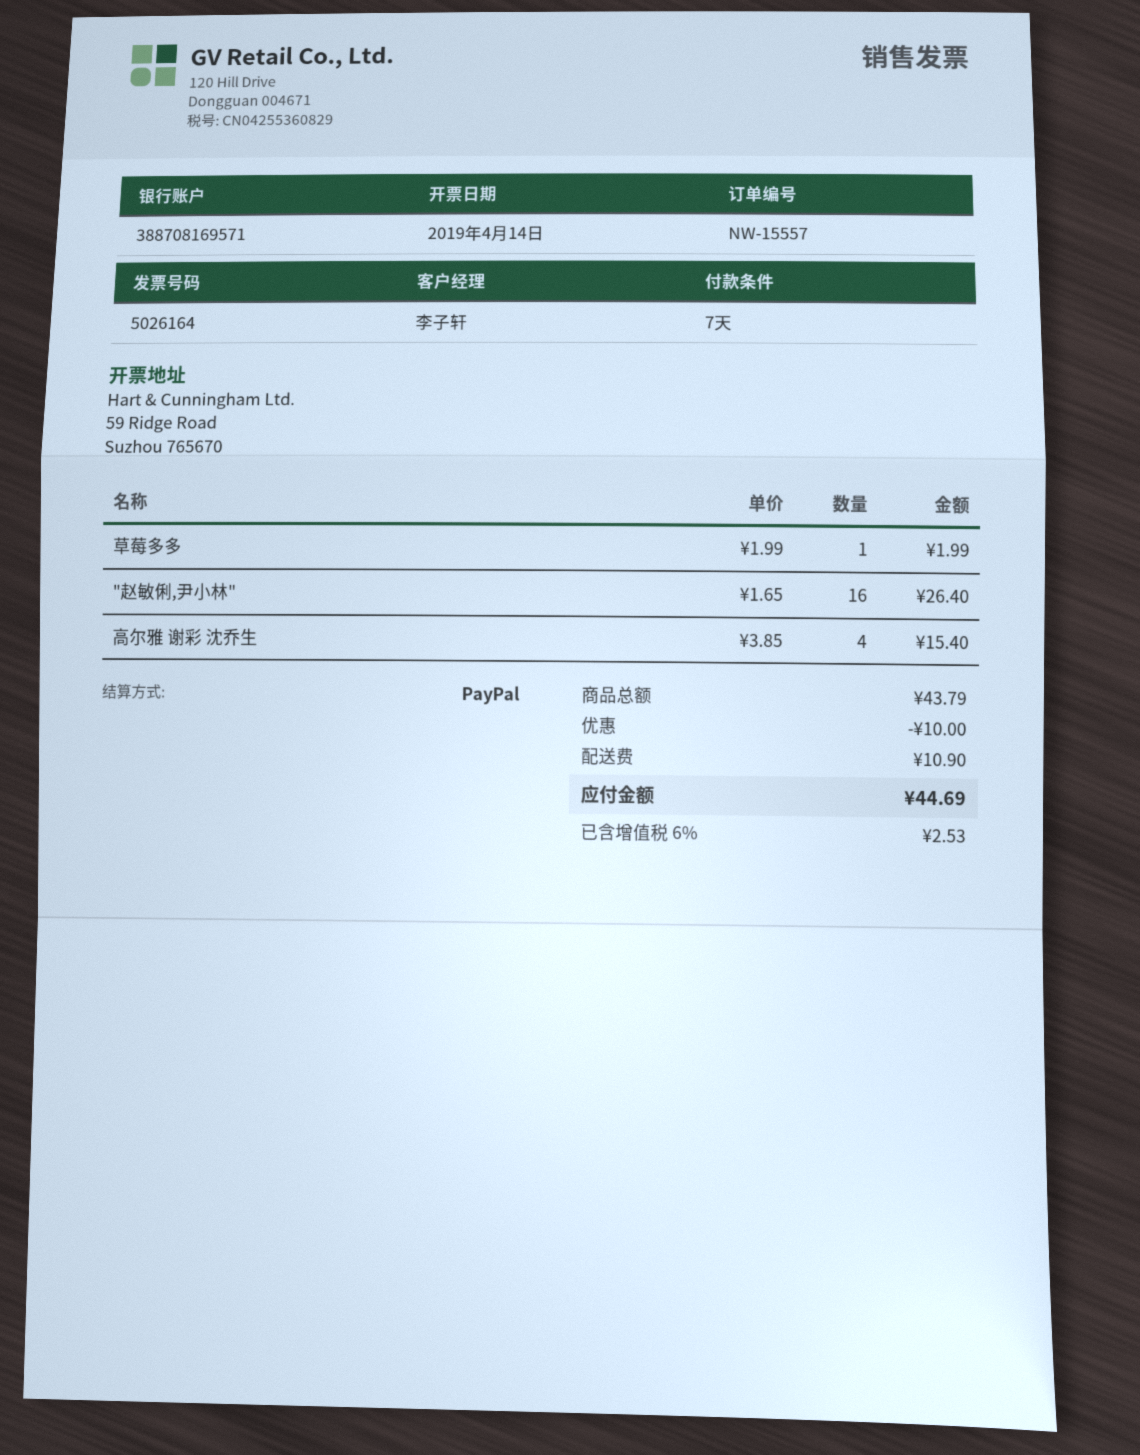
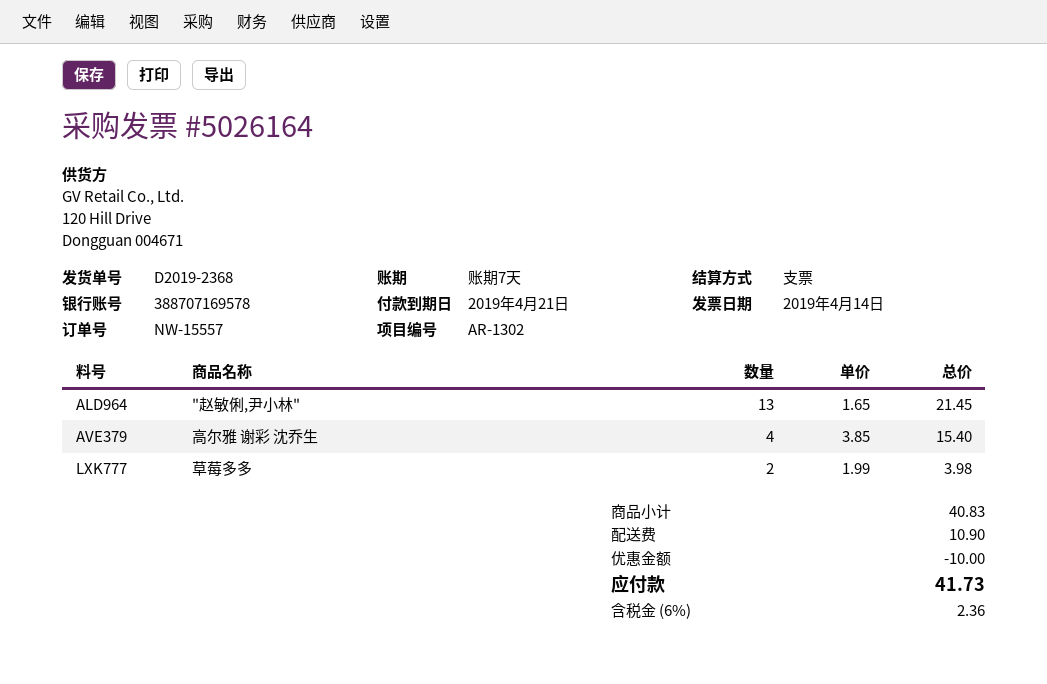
payment method: PayPal -> cheque
bank account: 388708169571 -> 388707169578
草莓多多: 1 x 1.99 = 1.99 -> 2 x 1.99 = 3.98
"赵敏俐,尹小林": 16 x 1.65 = 26.40 -> 13 x 1.65 = 21.45
subtotal: 43.79 -> 40.83
tax: 6% = 2.53 -> 6% = 2.36
total: 44.69 -> 41.73

